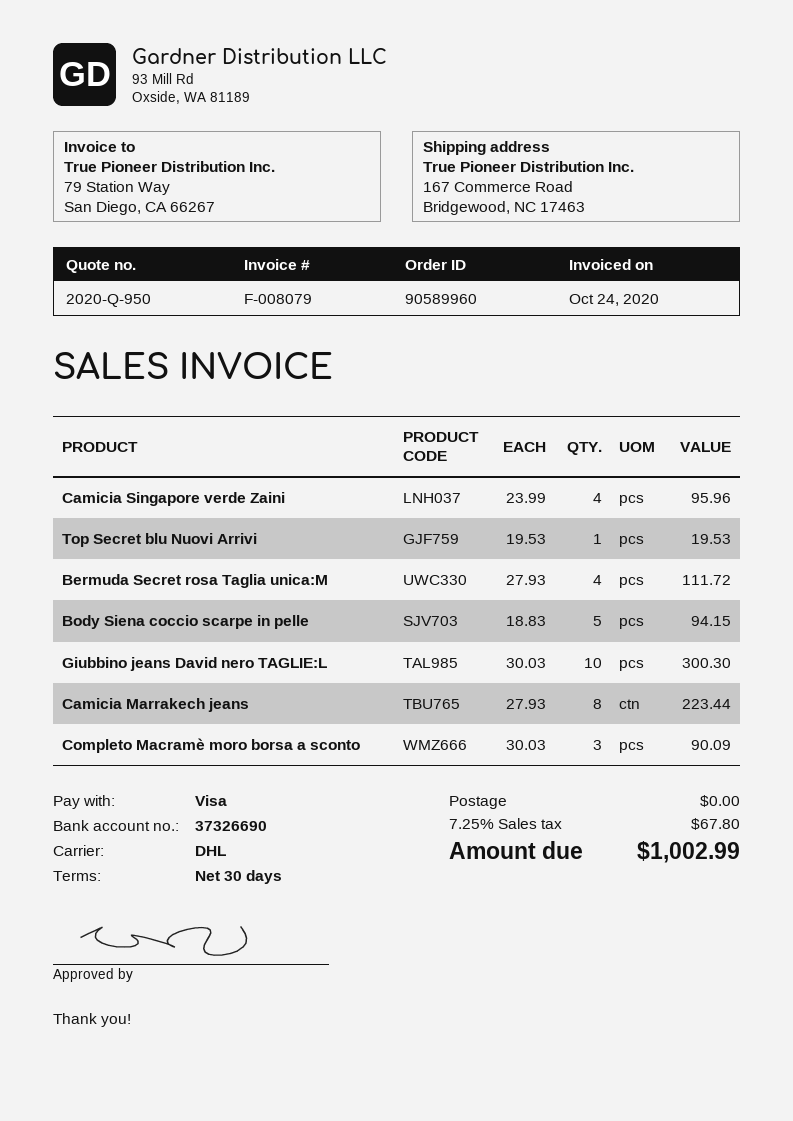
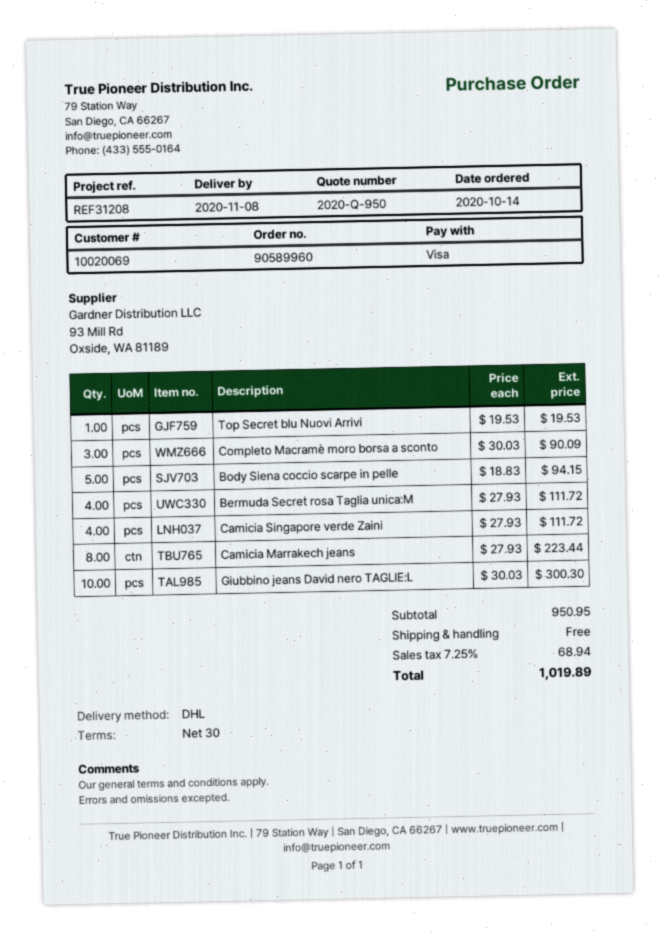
Camicia Singapore verde Zaini: 4 x 23.99 = 95.96 -> 4 x 27.93 = 111.72
tax: 7.25% = 67.80 -> 7.25% = 68.94
total: 1002.99 -> 1019.89

